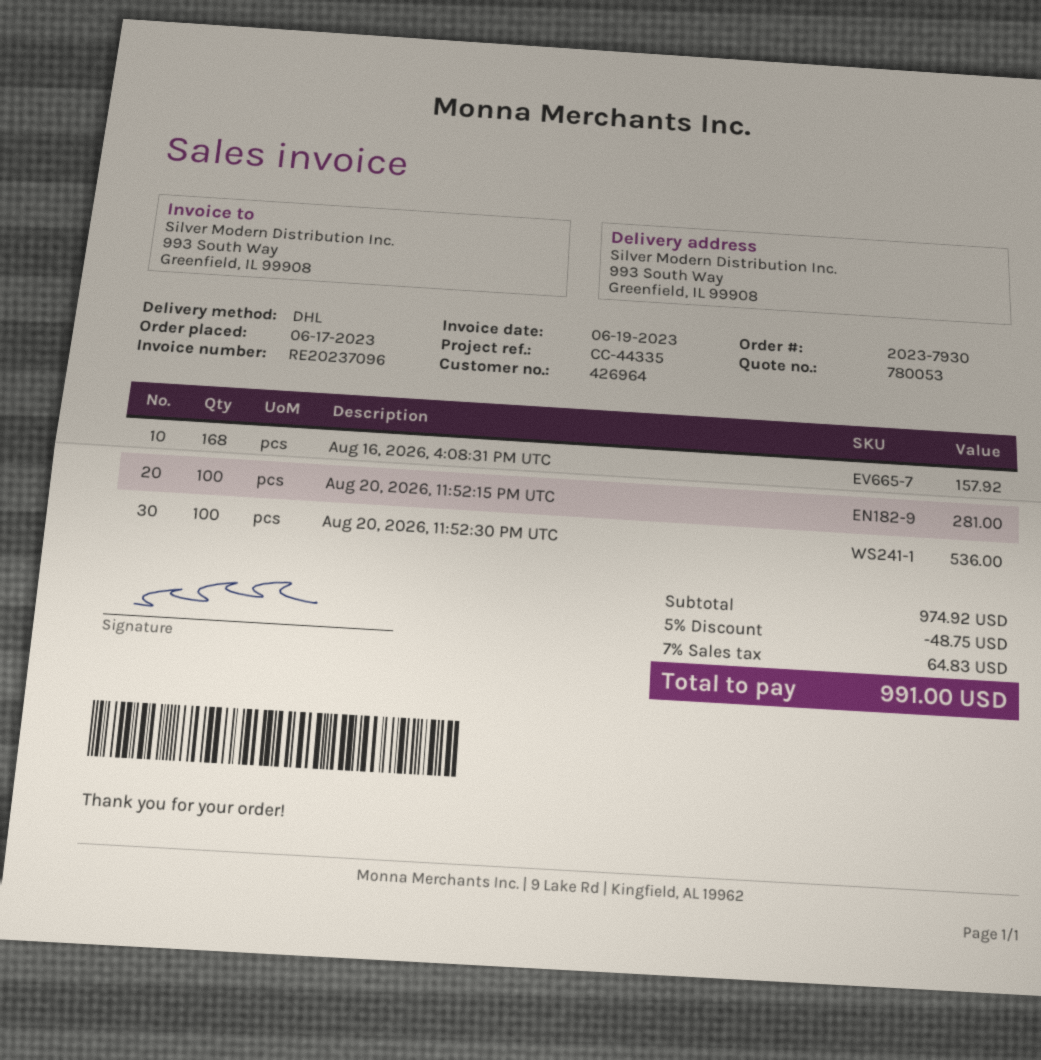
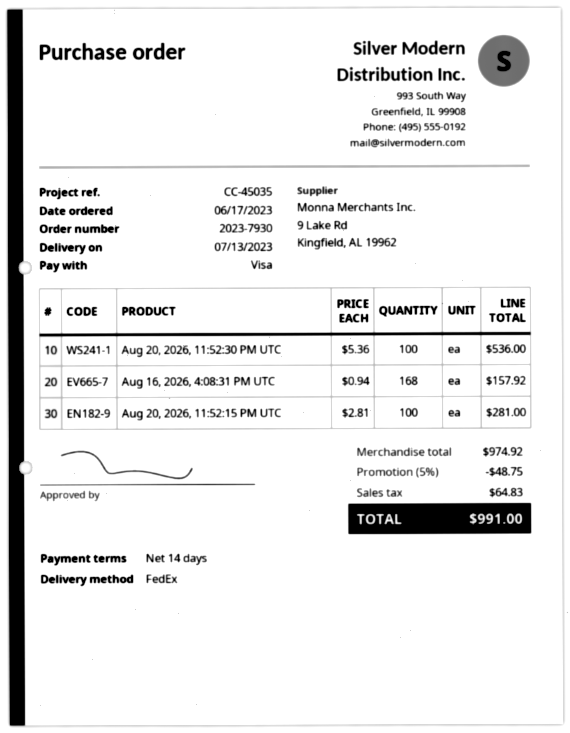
reference: CC-44335 -> CC-45035
shipping method: DHL -> FedEx

